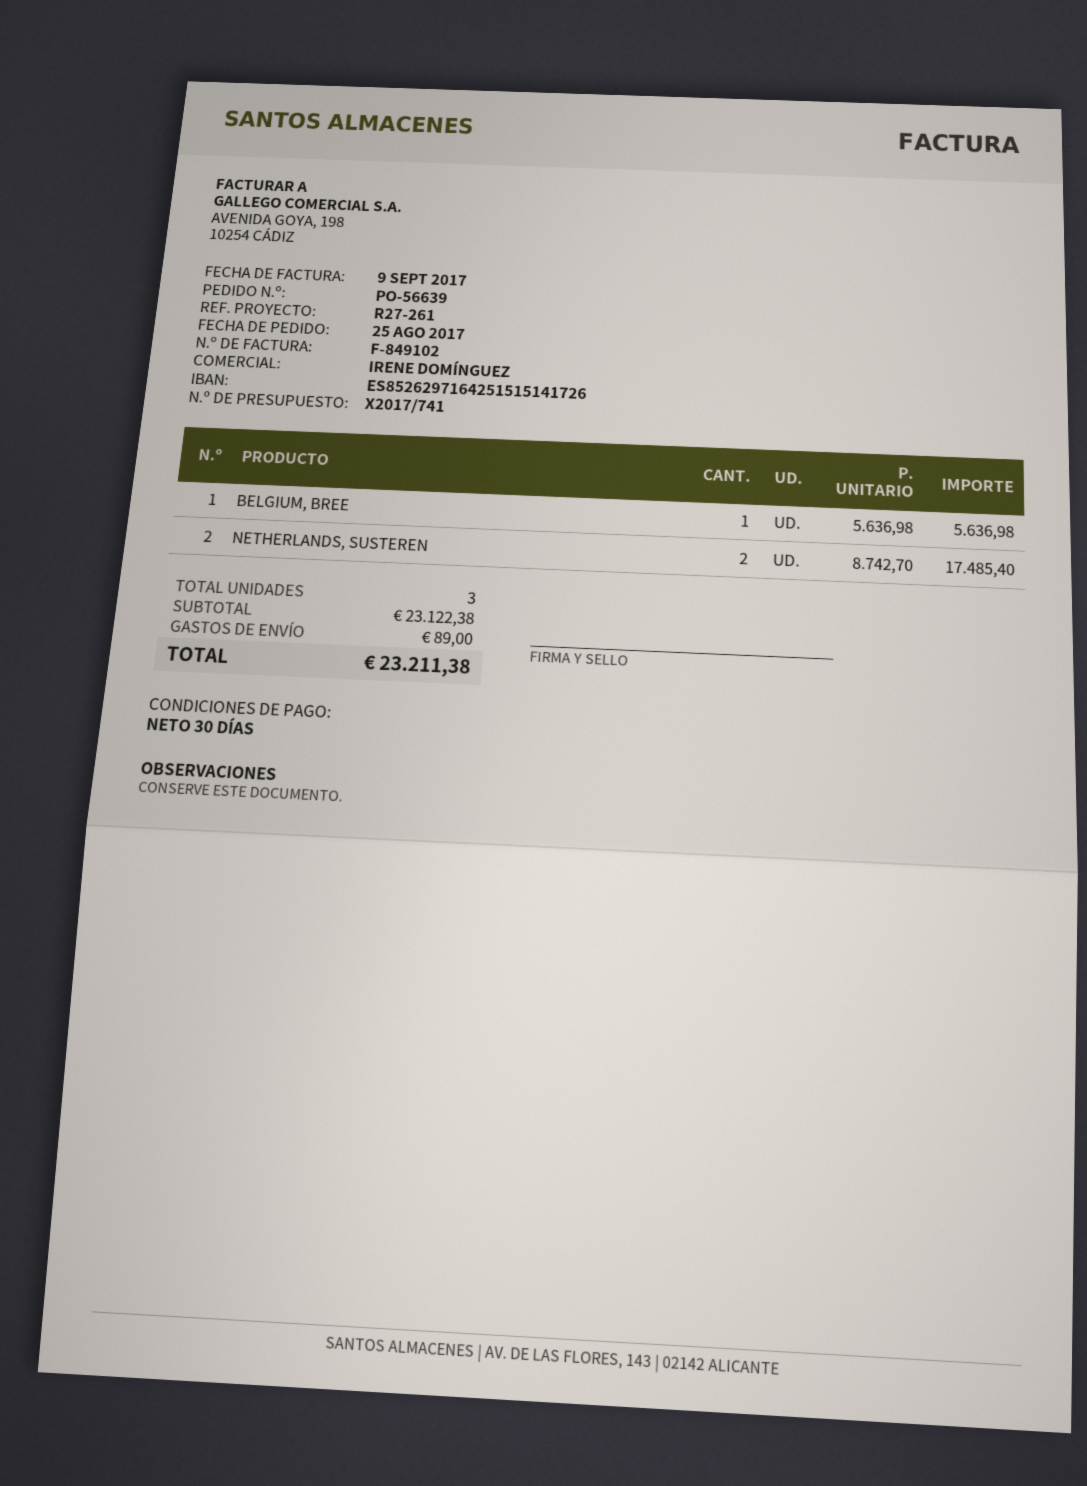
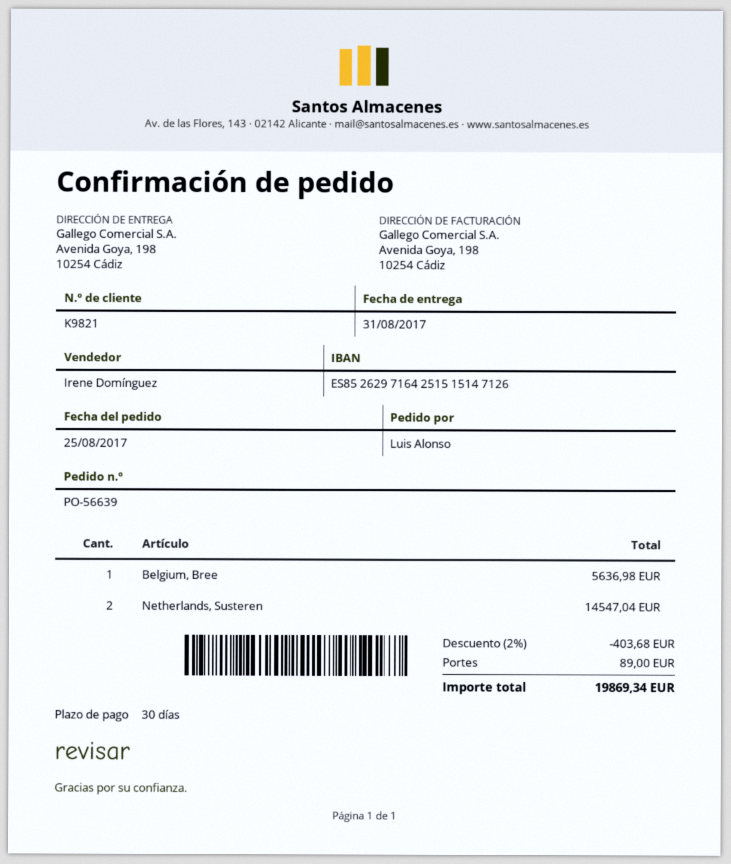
bank account: ES8526297164251515141726 -> ES8526297164251515147126
NETHERLANDS, SUSTEREN: 2 for 17485.40 -> 2 for 14547.04
discount: none -> 2% = 403.68
total: 23211.38 -> 19869.34

